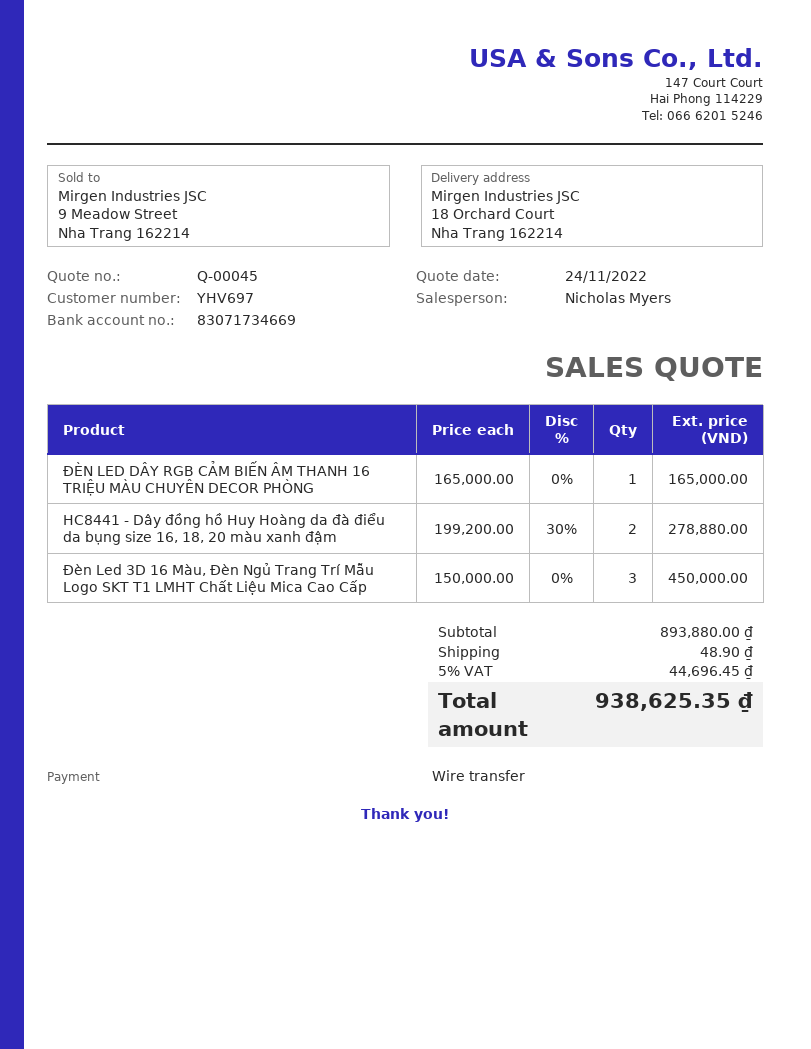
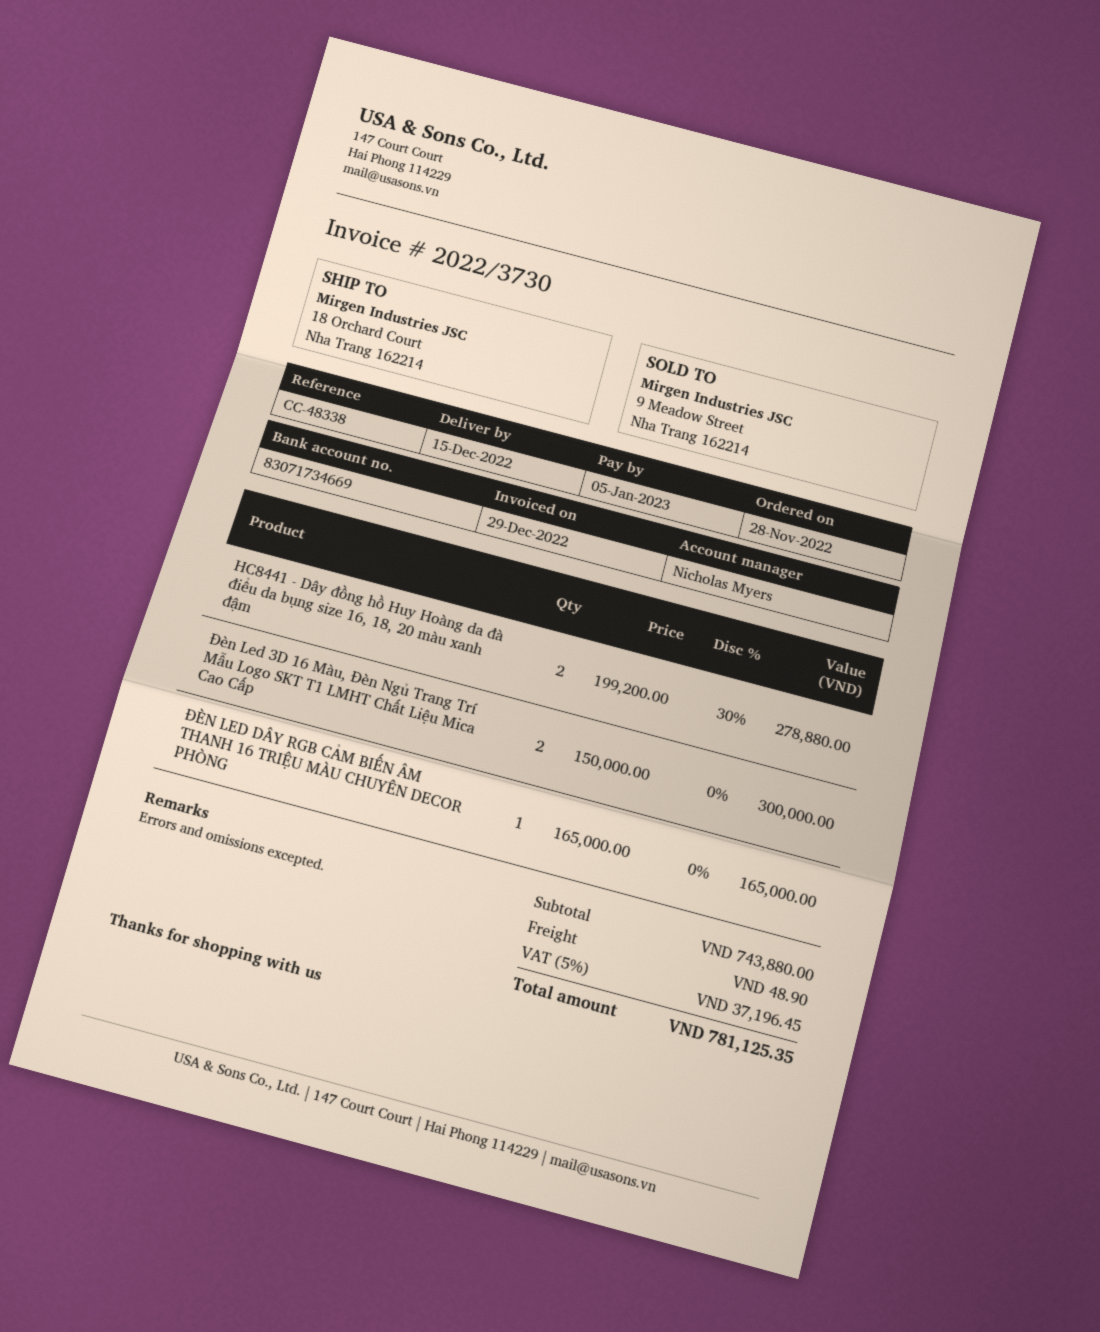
Đèn Led 3D 16 Màu, Đèn Ngủ Trang Trí Mẫu Logo SKT T1 LMHT Chất Liệu Mica Cao Cấp: 3 x 150000.00 = 450000.00 -> 2 x 150000.00 = 300000.00
subtotal: 893880.00 -> 743880.00
tax: 5% = 44696.45 -> 5% = 37196.45
total: 938625.35 -> 781125.35

